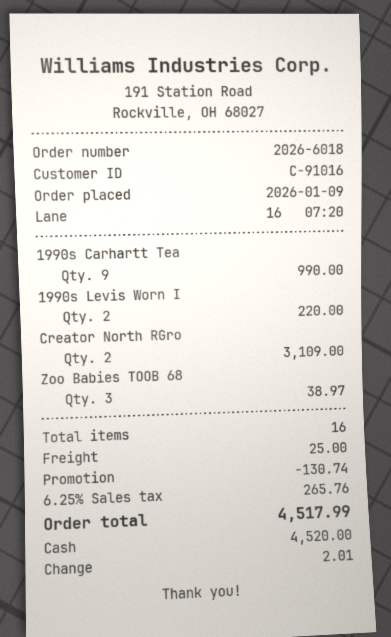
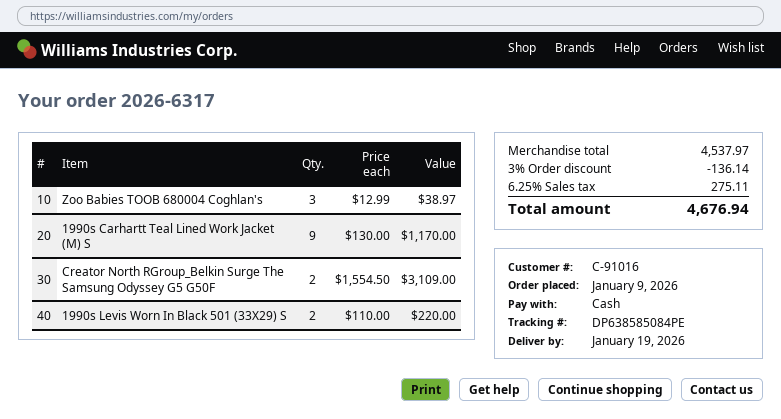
order number: 2026-6018 -> 2026-6317
1990s Carhartt Tea: 9 for 990.00 -> 9 for 1170.00
discount: 130.74 -> 136.14
shipping: 25.00 -> none
tax: 6.25% = 265.76 -> 6.25% = 275.11
total: 4517.99 -> 4676.94

